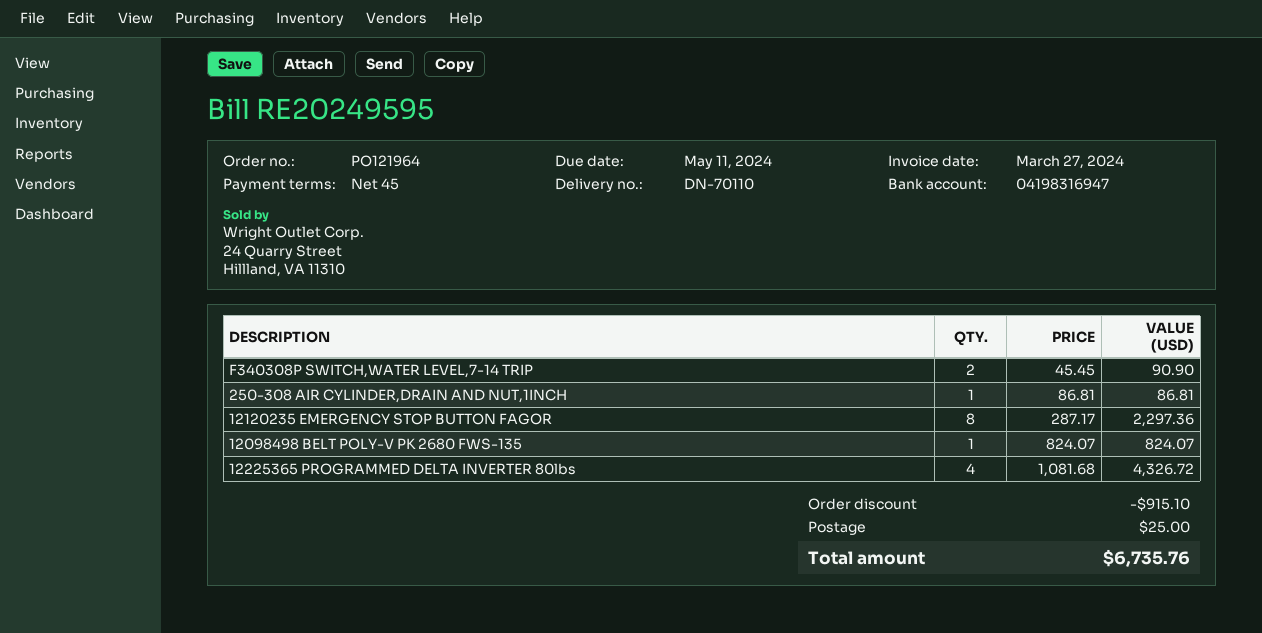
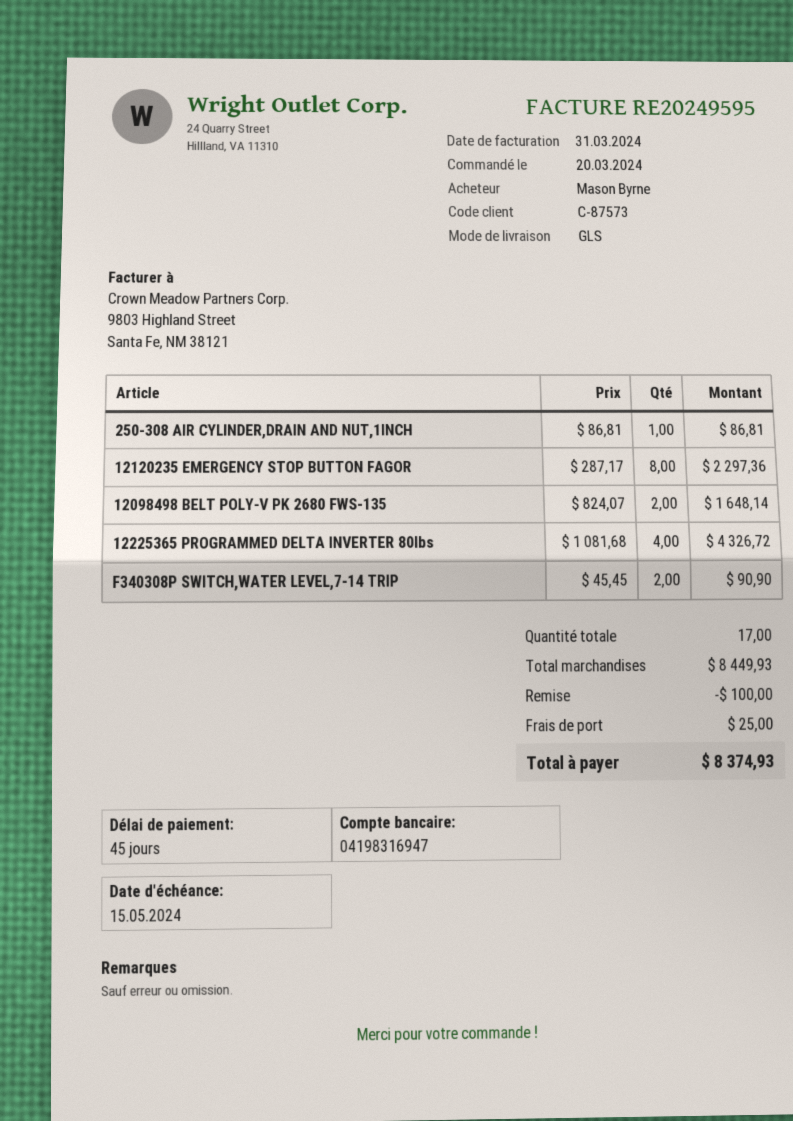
invoice date: 2024-03-27 -> 2024-03-31
due date: 2024-05-11 -> 2024-05-15
12098498 BELT POLY-V PK 2680 FWS-135: 1 x 824.07 = 824.07 -> 2 x 824.07 = 1648.14
discount: 915.10 -> 100.00
total: 6735.76 -> 8374.93

